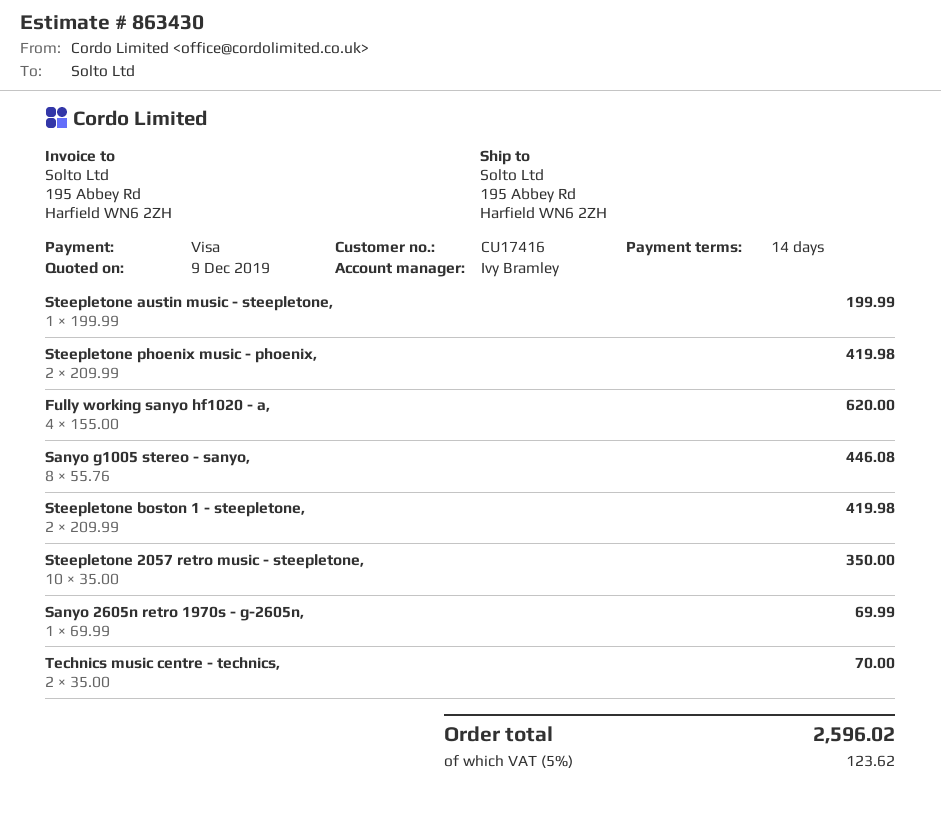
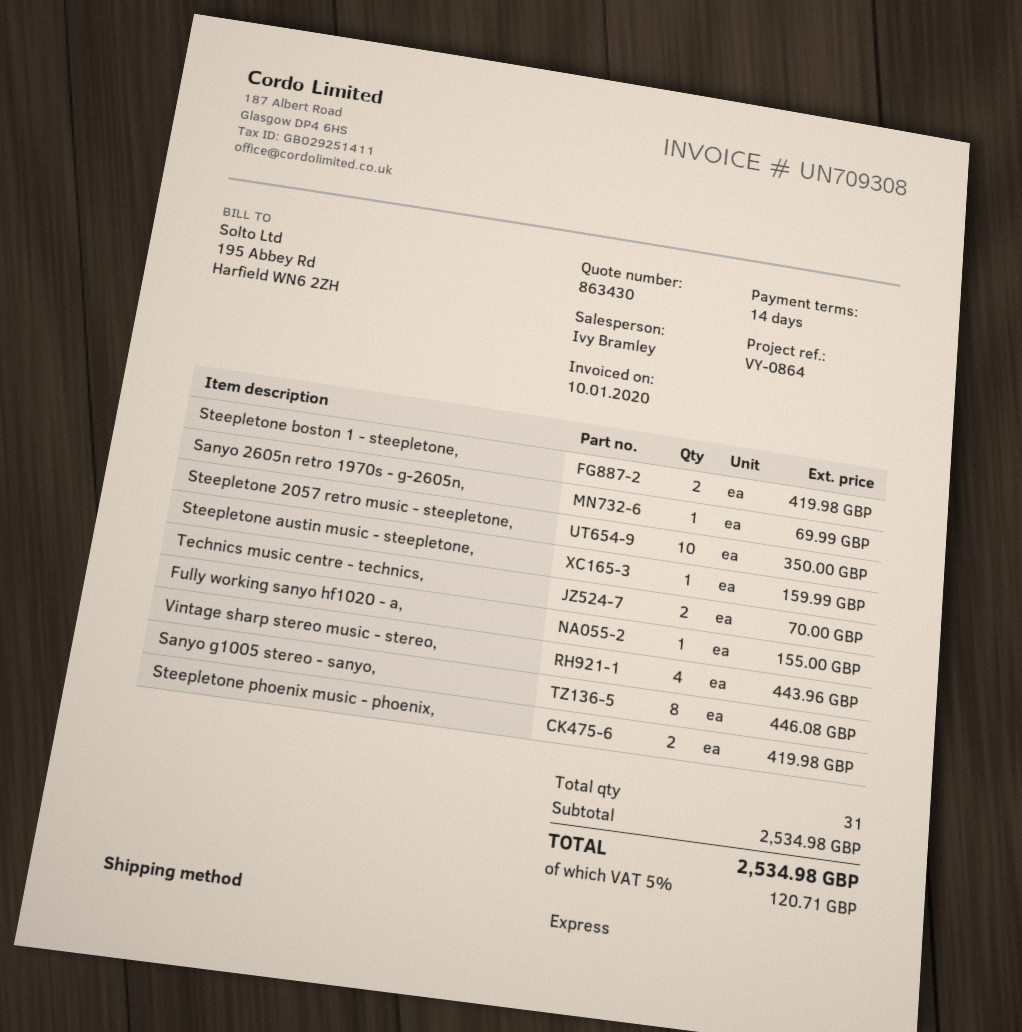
Steepletone austin music - steepletone,: 1 for 199.99 -> 1 for 159.99
Fully working sanyo hf1020 - a,: 4 for 620.00 -> 1 for 155.00
Vintage sharp stereo music - stereo,: none -> 4 for 443.96
tax: 5% = 123.62 -> 5% = 120.71
total: 2596.02 -> 2534.98

